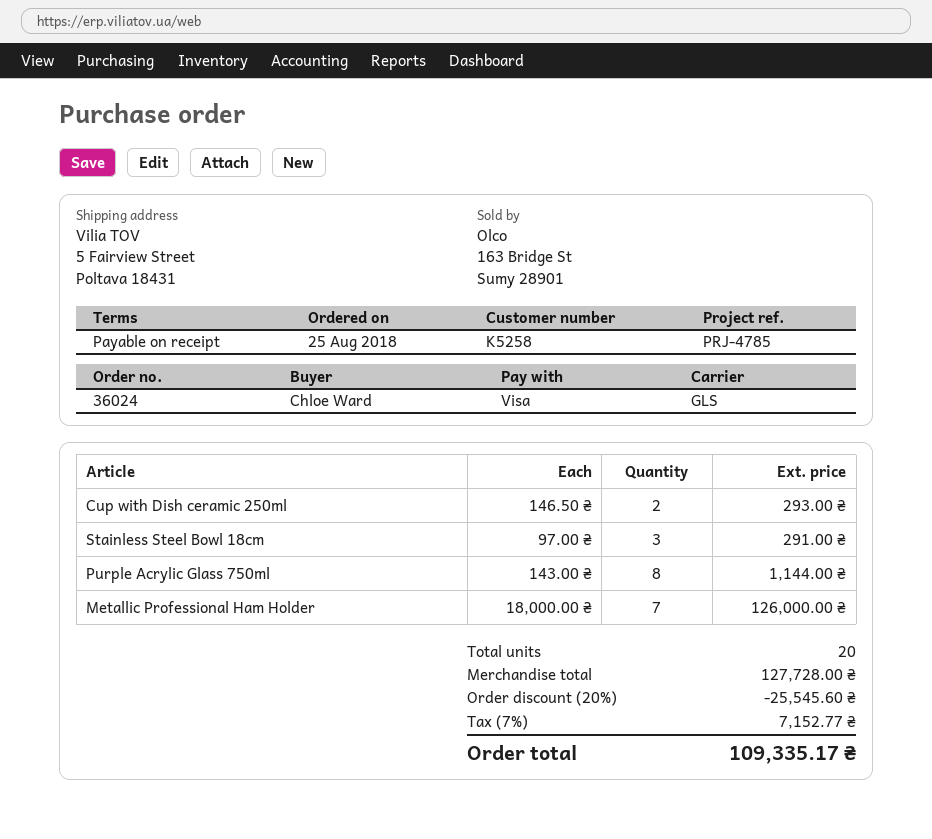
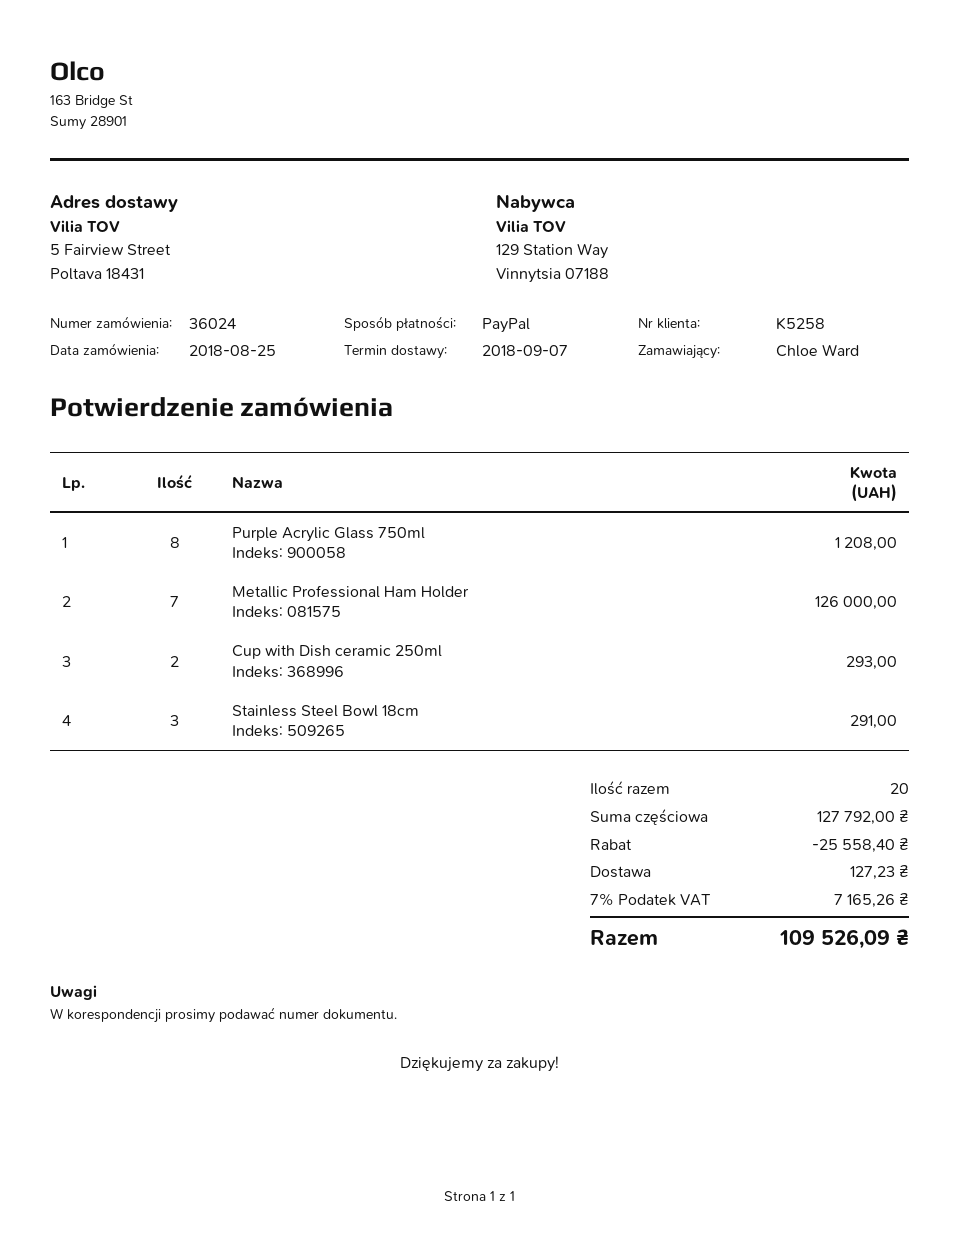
payment method: Visa -> PayPal
Purple Acrylic Glass 750ml: 8 for 1144.00 -> 8 for 1208.00
subtotal: 127728.00 -> 127792.00
discount: 25545.60 -> 25558.40
shipping: none -> 127.23
tax: 7% = 7152.77 -> 7% = 7165.26
total: 109335.17 -> 109526.09

